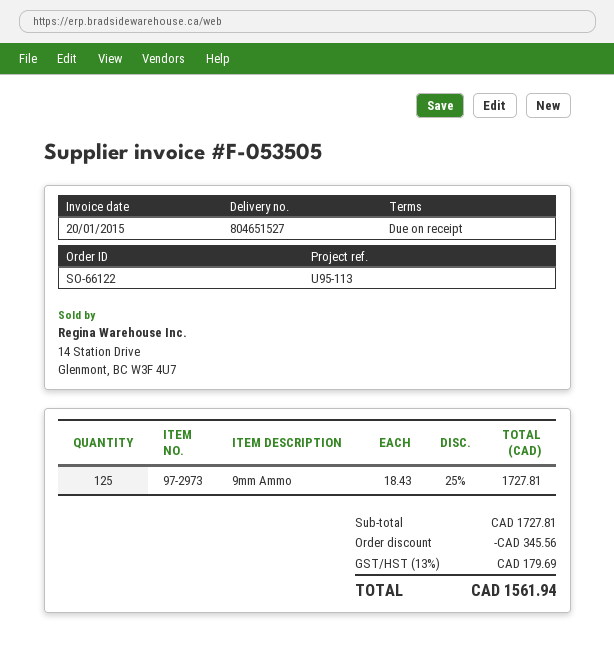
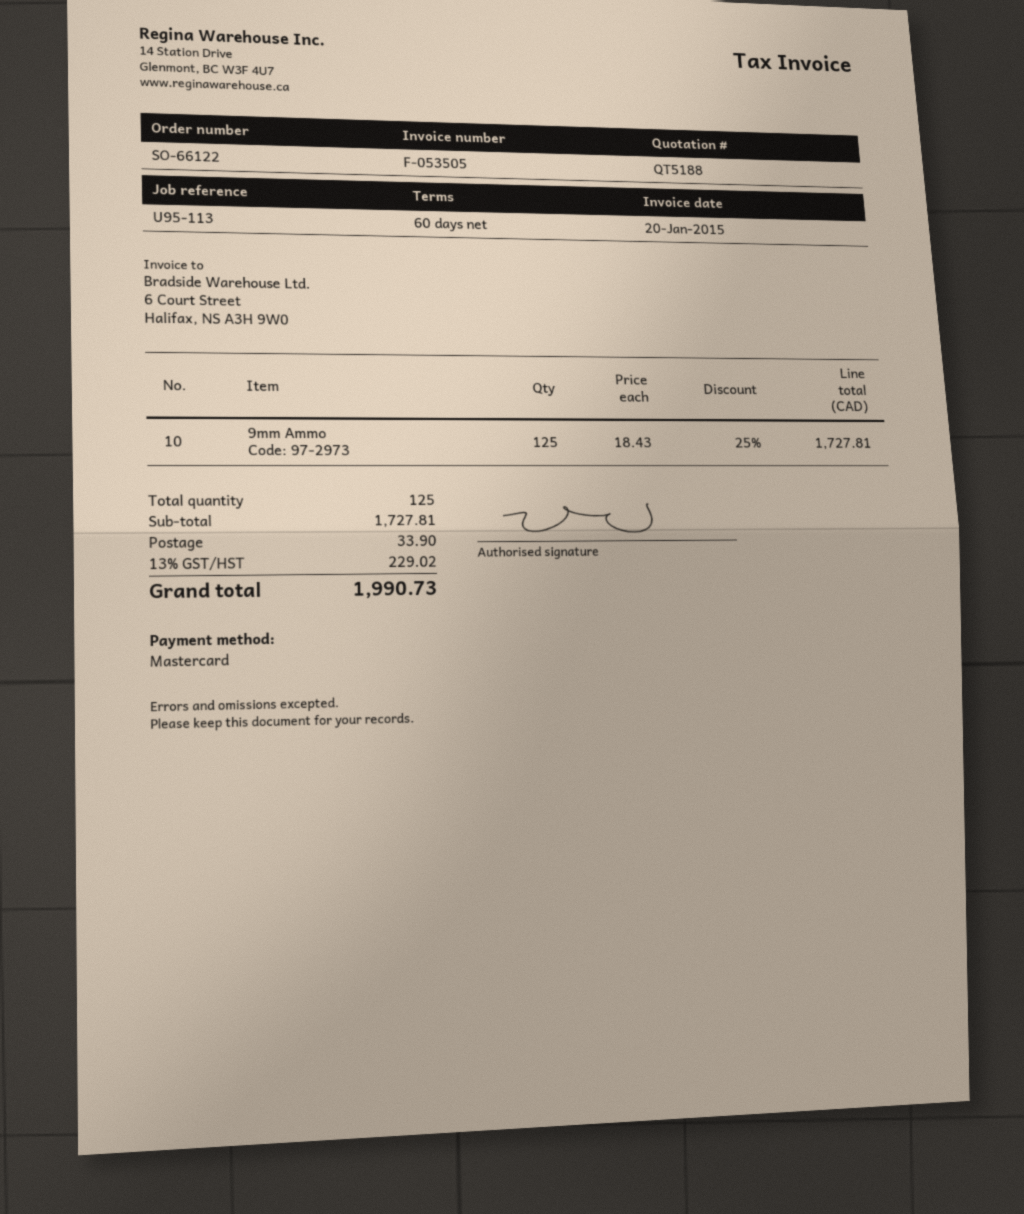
payment terms: on receipt -> 60 days
discount: 345.56 -> none
shipping: none -> 33.90
tax: 13% = 179.69 -> 13% = 229.02
total: 1561.94 -> 1990.73

